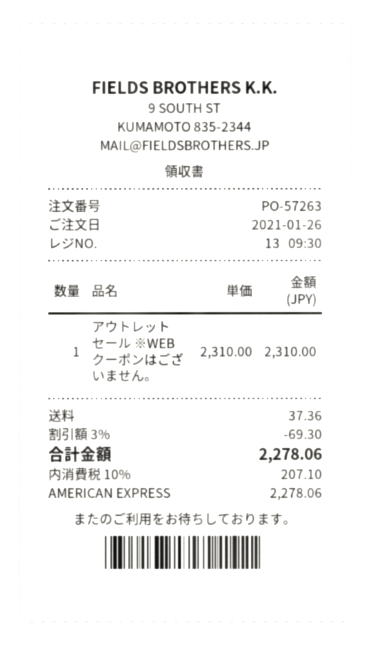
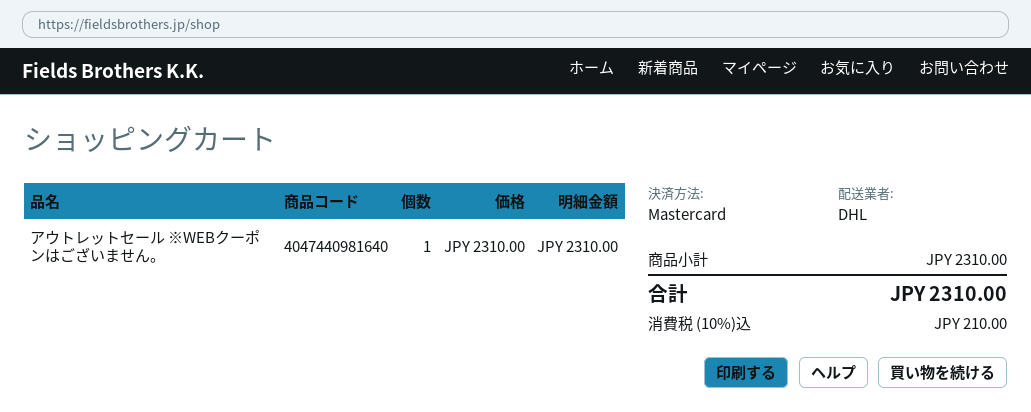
payment method: American Express -> Mastercard
discount: 3% = 69.30 -> none
shipping: 37.36 -> none
tax: 10% = 207.10 -> 10% = 210.00
total: 2278.06 -> 2310.00

